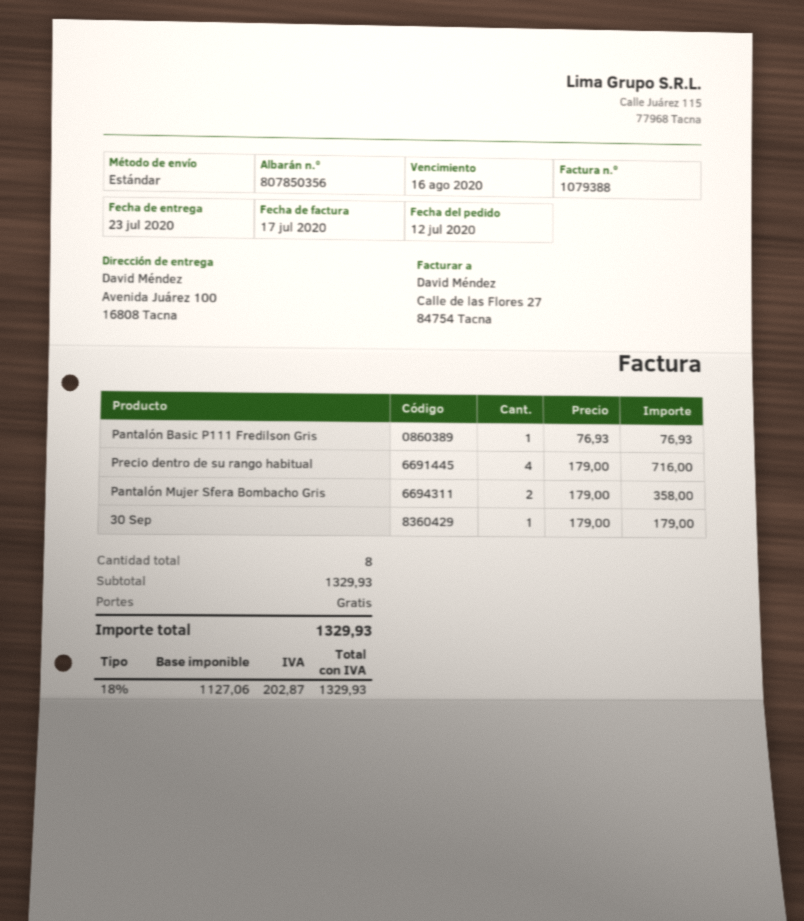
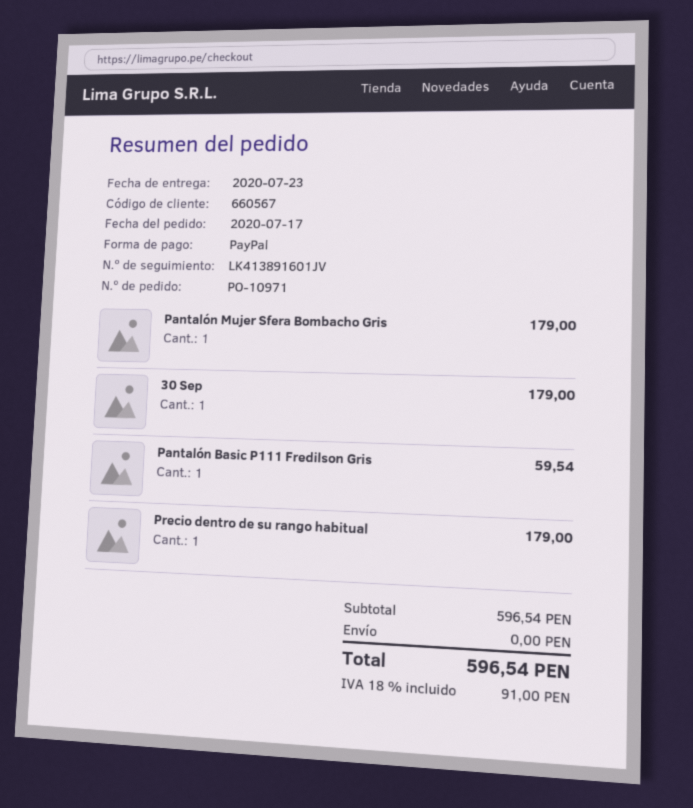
order date: 2020-07-12 -> 2020-07-17
Pantalón Basic P111 Fredilson Gris: 1 for 76.93 -> 1 for 59.54
Precio dentro de su rango habitual: 4 for 716.00 -> 1 for 179.00
Pantalón Mujer Sfera Bombacho Gris: 2 for 358.00 -> 1 for 179.00
subtotal: 1329.93 -> 596.54
tax: 18% = 202.87 -> 18% = 91.00
total: 1329.93 -> 596.54

